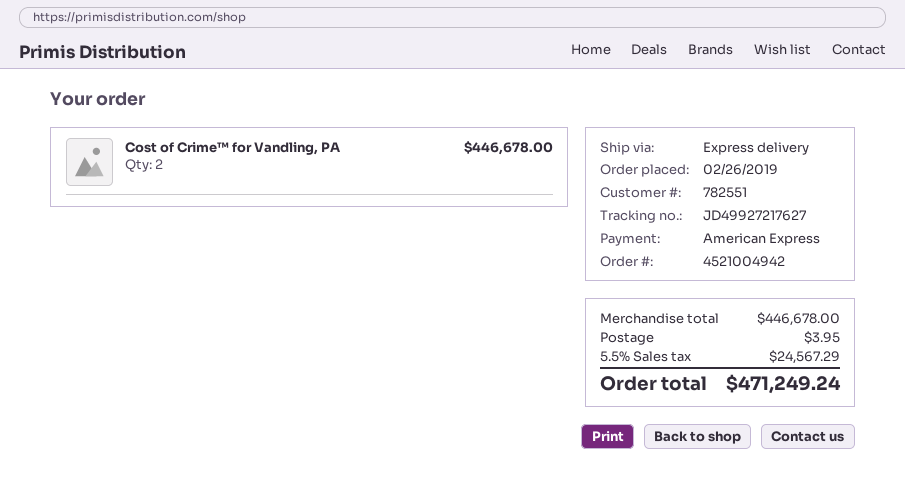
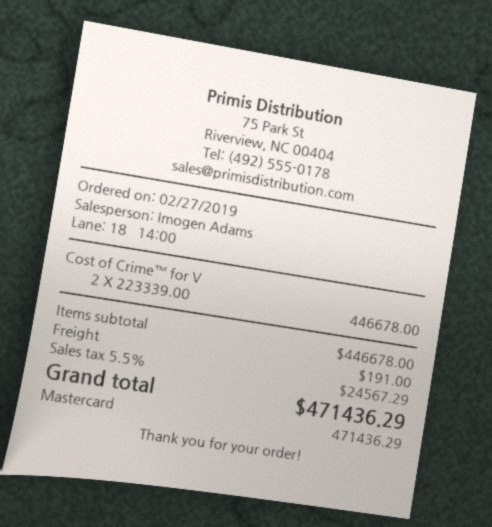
order date: 2019-02-26 -> 2019-02-27
payment method: American Express -> Mastercard
shipping: 3.95 -> 191.00
total: 471249.24 -> 471436.29

